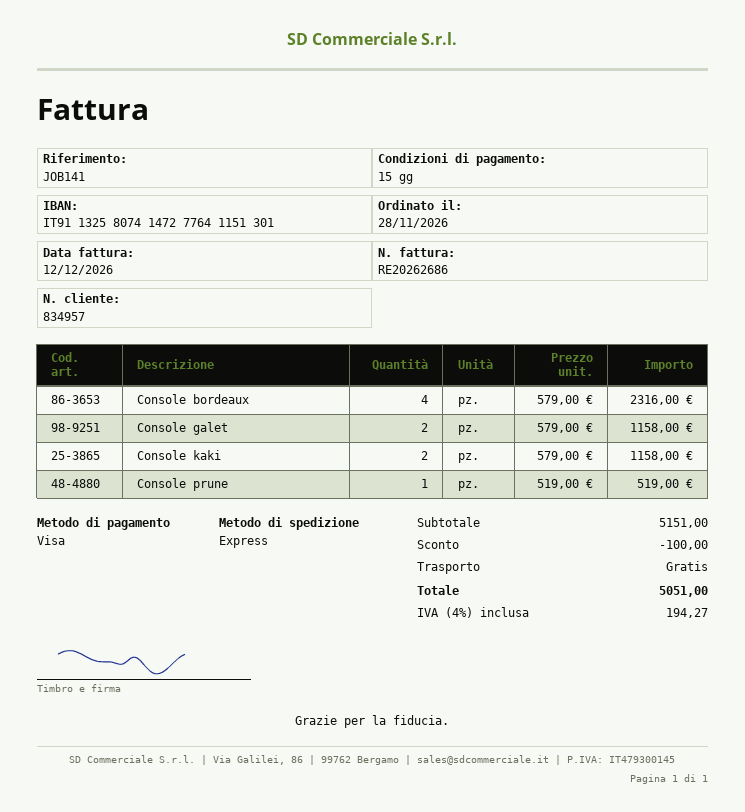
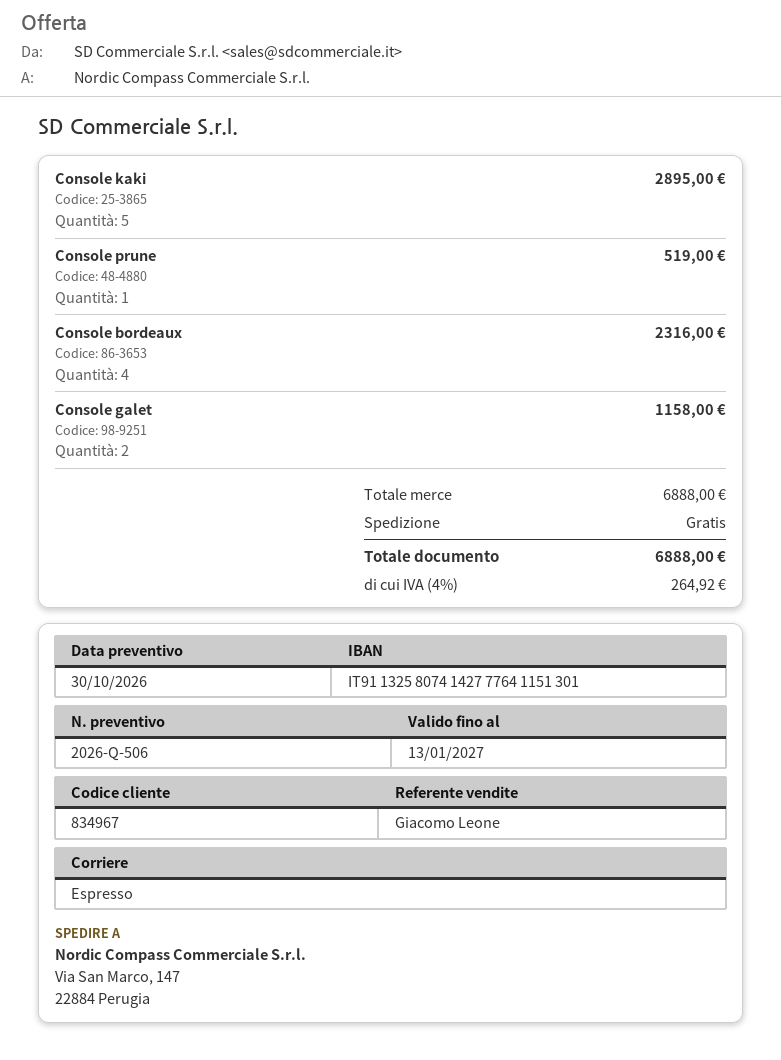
customer number: 834957 -> 834967
bank account: IT9113258074147277641151301 -> IT9113258074142777641151301
Console kaki: 2 for 1158.00 -> 5 for 2895.00
subtotal: 5151.00 -> 6888.00
discount: 100.00 -> none
tax: 4% = 194.27 -> 4% = 264.92
total: 5051.00 -> 6888.00

